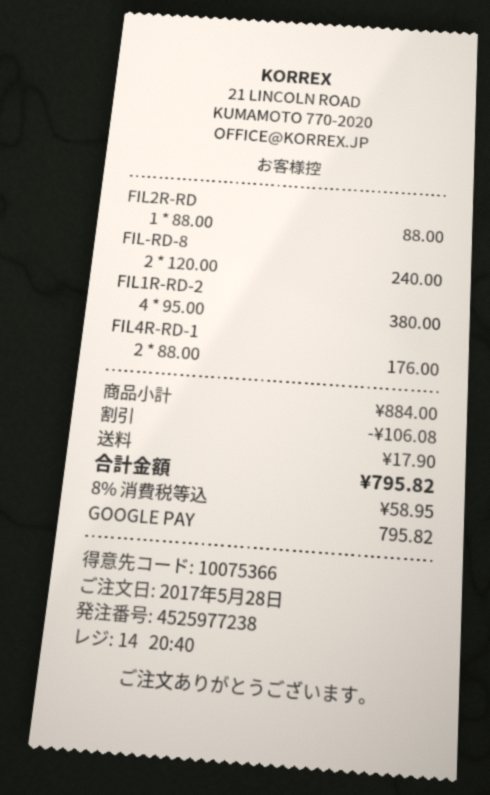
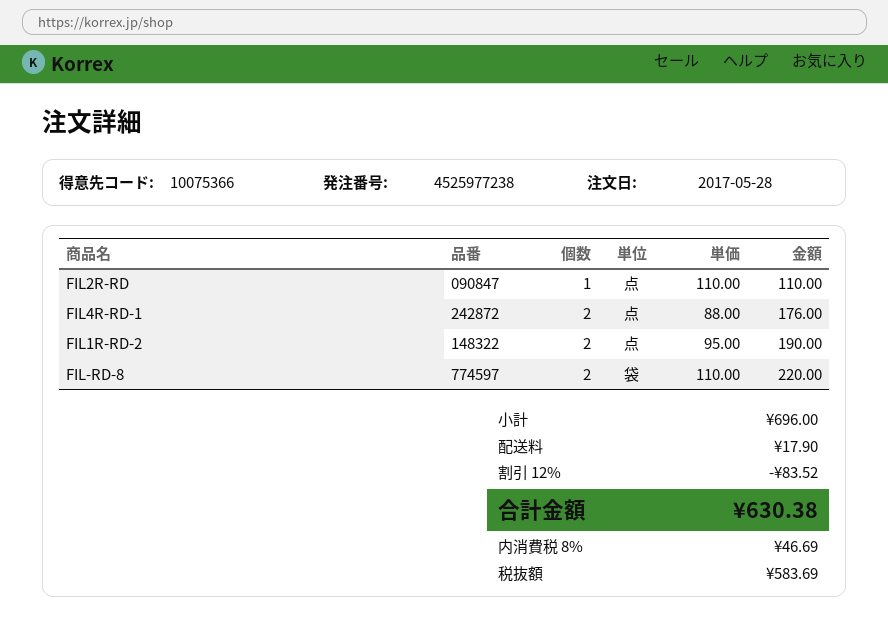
FIL2R-RD: 1 x 88.00 = 88.00 -> 1 x 110.00 = 110.00
FIL-RD-8: 2 x 120.00 = 240.00 -> 2 x 110.00 = 220.00
FIL1R-RD-2: 4 x 95.00 = 380.00 -> 2 x 95.00 = 190.00
subtotal: 884.00 -> 696.00
discount: 106.08 -> 83.52
tax: 8% = 58.95 -> 8% = 46.69
total: 795.82 -> 630.38

